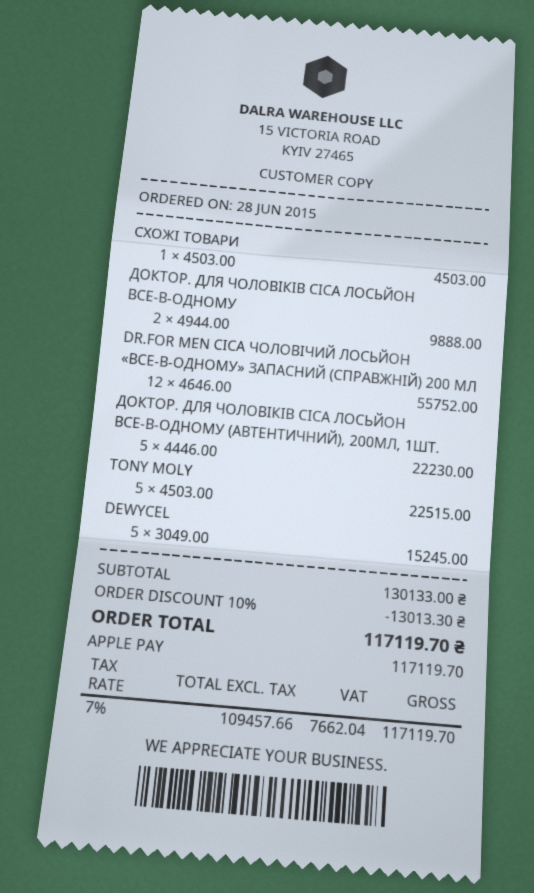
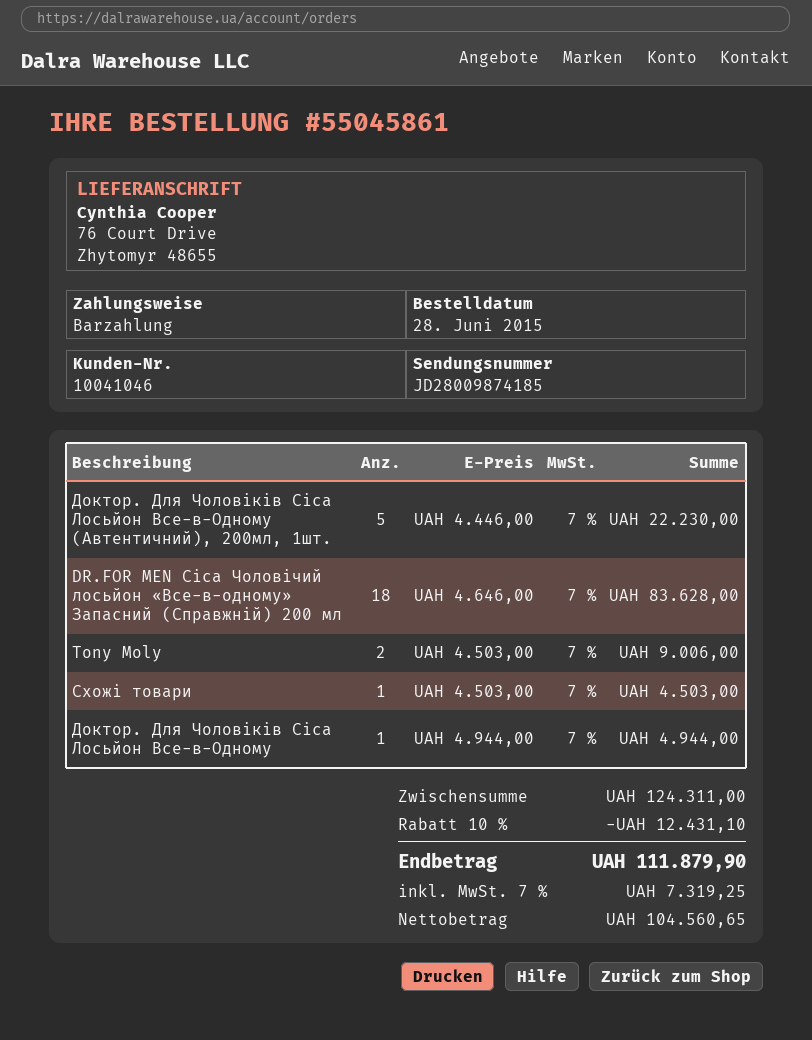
payment method: Apple Pay -> cash
ДОКТОР. ДЛЯ ЧОЛОВІКІВ CICA ЛОСЬЙОН ВСЕ-В-ОДНОМУ: 2 x 4944.00 = 9888.00 -> 1 x 4944.00 = 4944.00
DR.FOR MEN CICA ЧОЛОВІЧИЙ ЛОСЬЙОН «ВСЕ-В-ОДНОМУ» ЗАПАСНИЙ (СПРАВЖНІЙ) 200 МЛ: 12 x 4646.00 = 55752.00 -> 18 x 4646.00 = 83628.00
TONY MOLY: 5 x 4503.00 = 22515.00 -> 2 x 4503.00 = 9006.00
DEWYCEL: 5 x 3049.00 = 15245.00 -> none
subtotal: 130133.00 -> 124311.00
discount: 10% = 13013.30 -> 10% = 12431.10
net: 109457.66 -> 104560.65
tax: 7% = 7662.04 -> 7% = 7319.25
total: 117119.70 -> 111879.90

